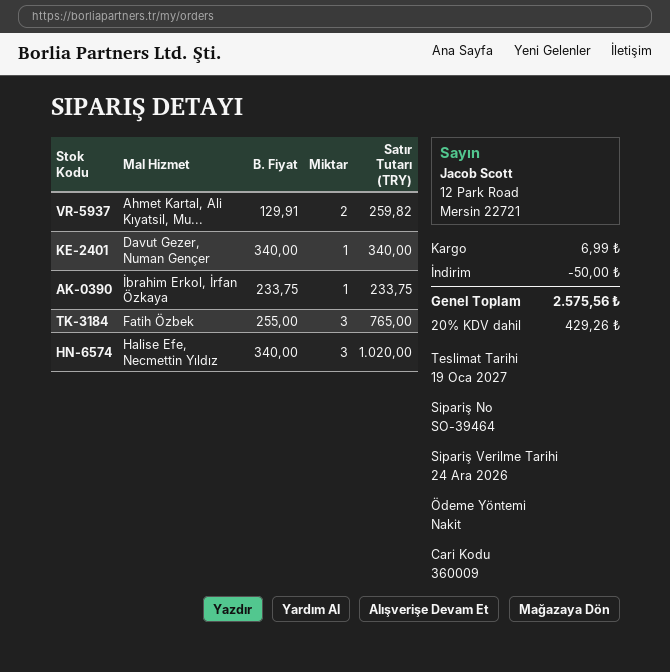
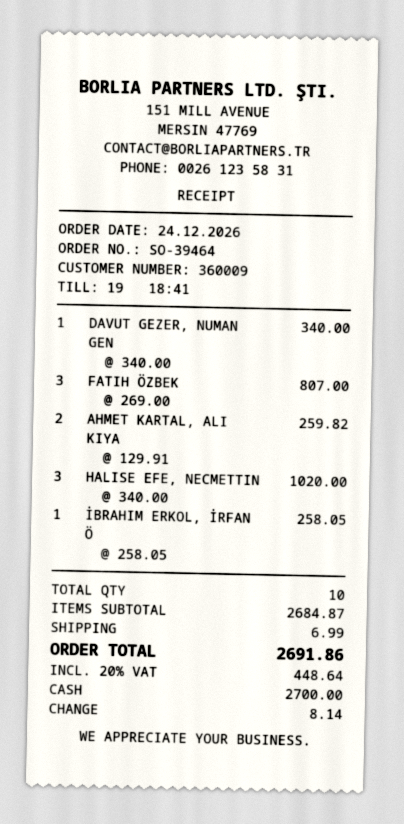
İbrahim Erkol, İrfan Özkaya: 1 x 233.75 = 233.75 -> 1 x 258.05 = 258.05
Fatih Özbek: 3 x 255.00 = 765.00 -> 3 x 269.00 = 807.00
discount: 50.00 -> none
tax: 20% = 429.26 -> 20% = 448.64
total: 2575.56 -> 2691.86

